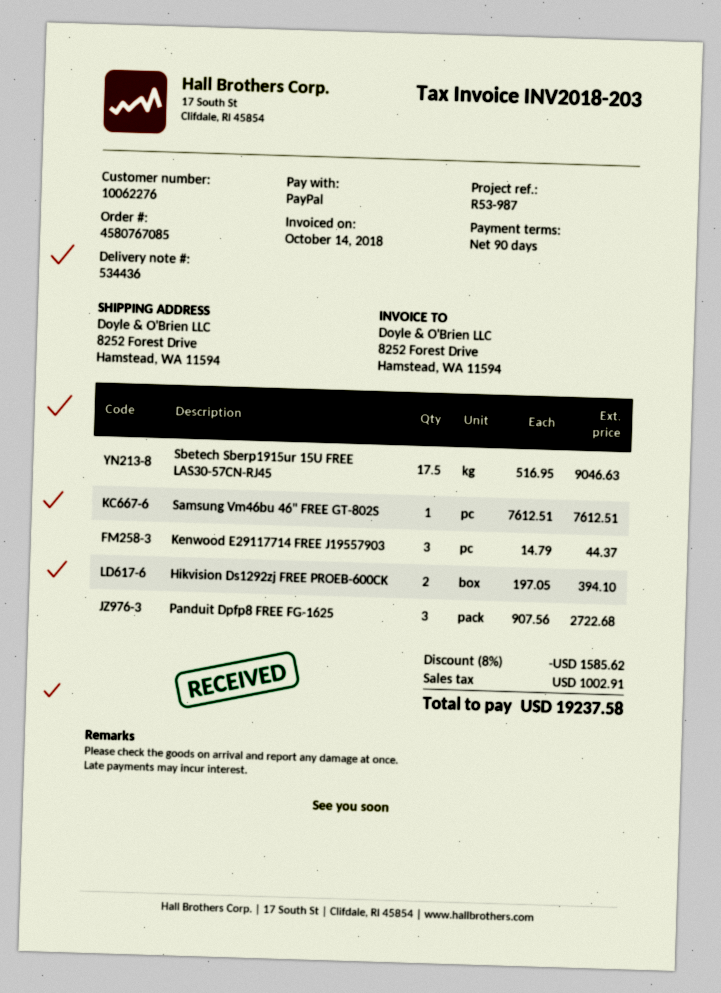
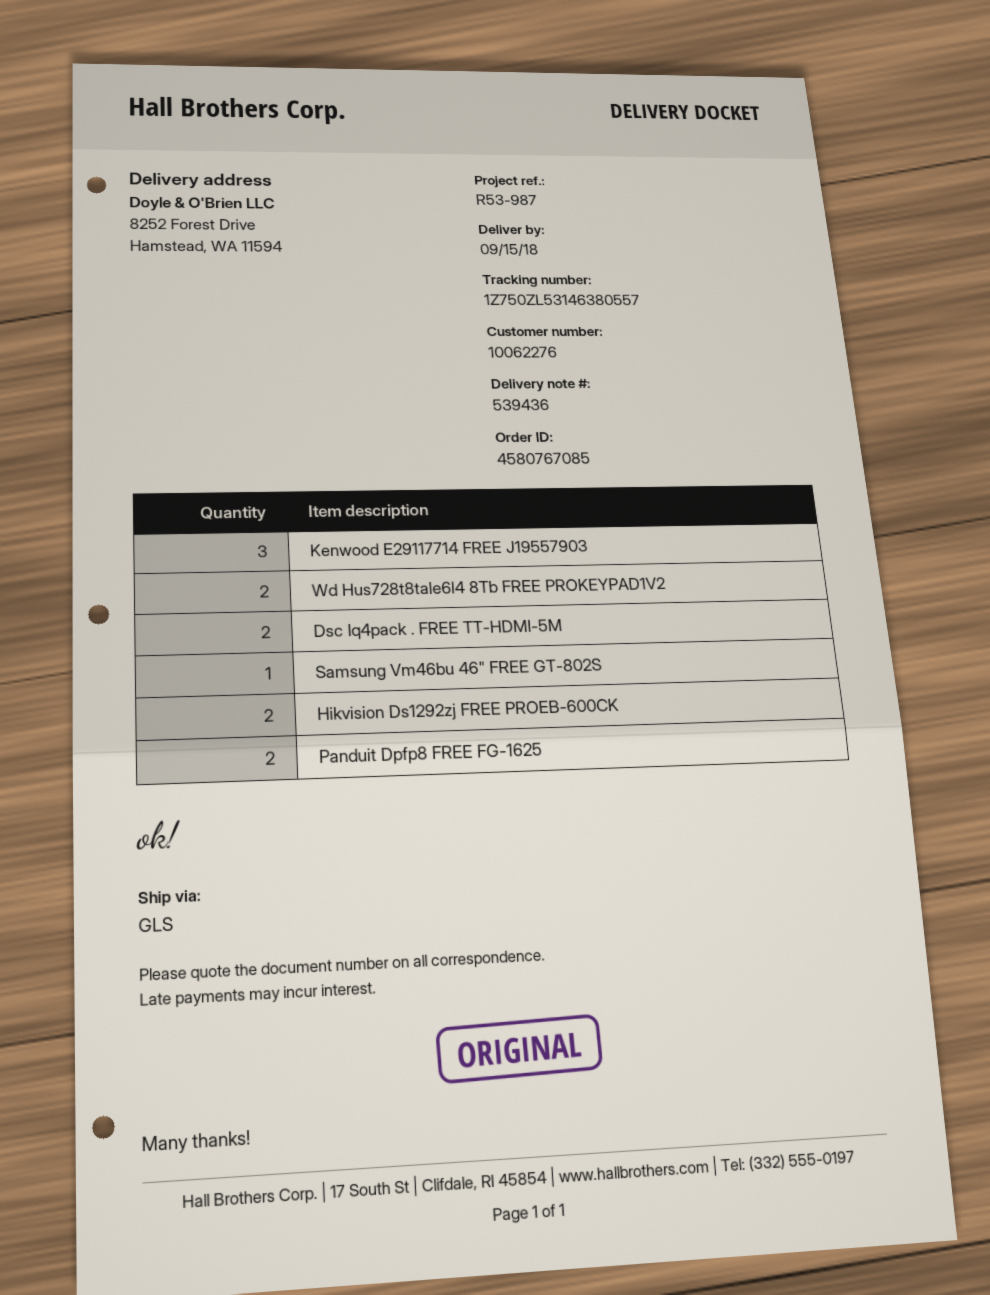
delivery note number: 534436 -> 539436
Sbetech Sberp1915ur 15U FREE LAS30-57CN-RJ45: 17.5 -> none
Panduit Dpfp8 FREE FG-1625: 3 -> 2
Wd Hus728t8tale6l4 8Tb FREE PROKEYPAD1V2: none -> 2
Dsc Iq4pack . FREE TT-HDMI-5M: none -> 2

